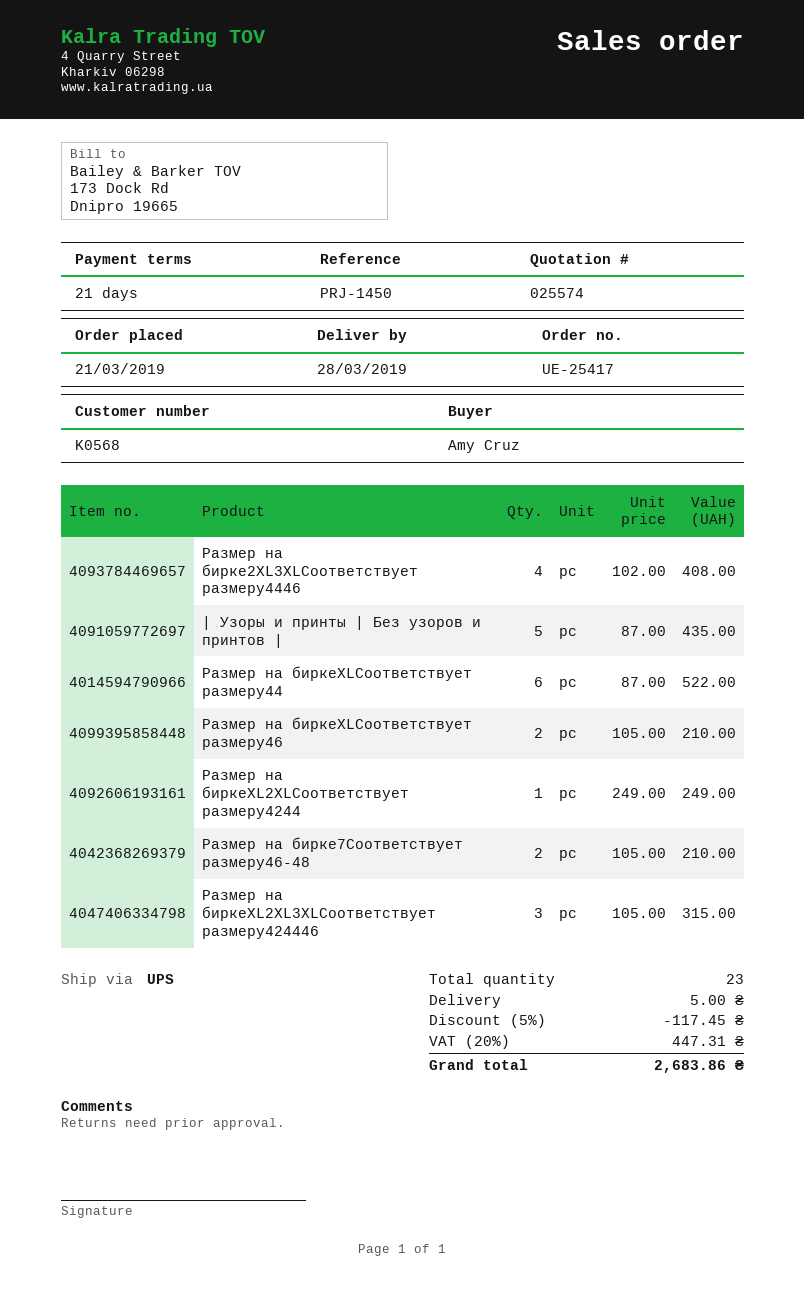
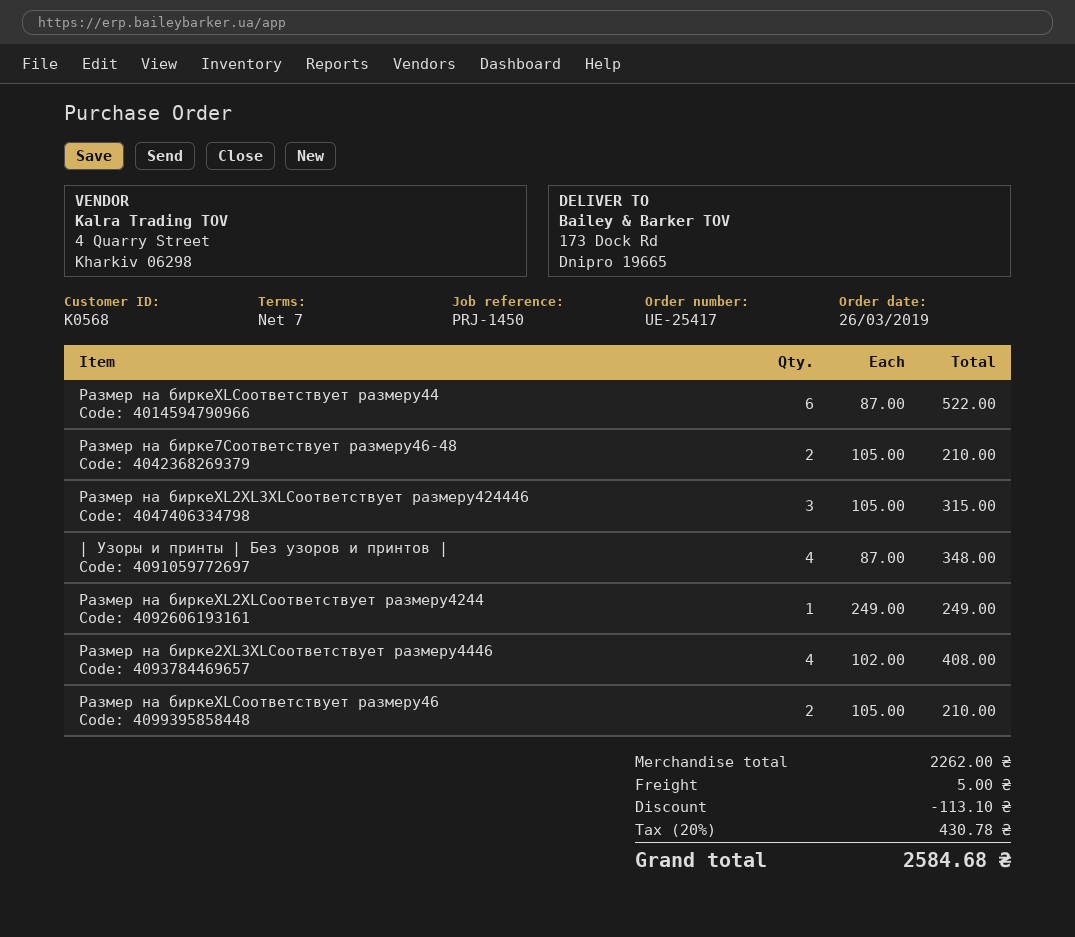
order date: 2019-03-21 -> 2019-03-26
payment terms: 21 days -> 7 days
| Узоры и принты | Без узоров и принтов |: 5 x 87.00 = 435.00 -> 4 x 87.00 = 348.00
discount: 117.45 -> 113.10
tax: 20% = 447.31 -> 20% = 430.78
total: 2683.86 -> 2584.68

